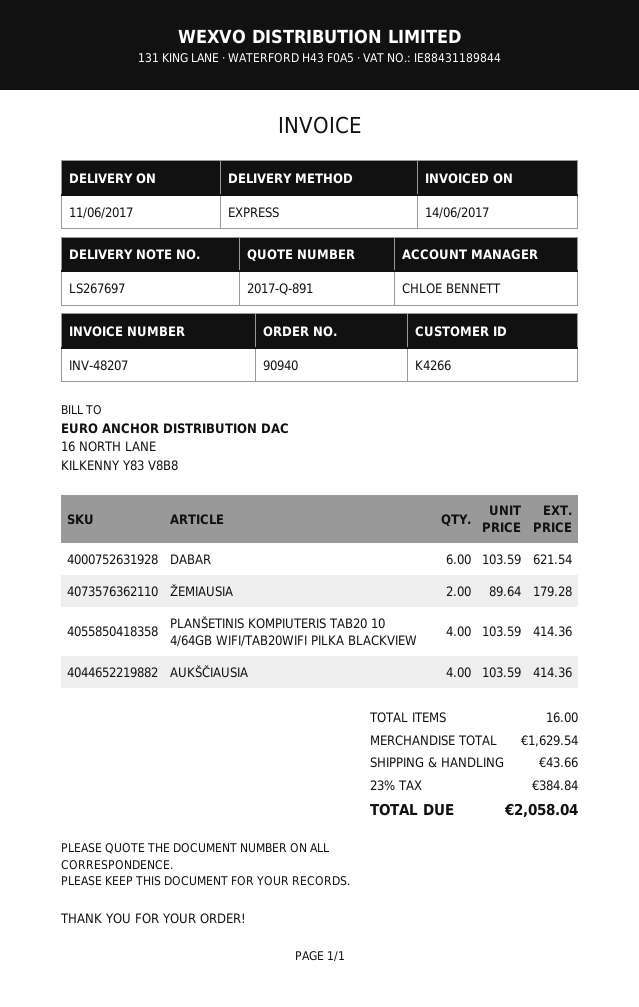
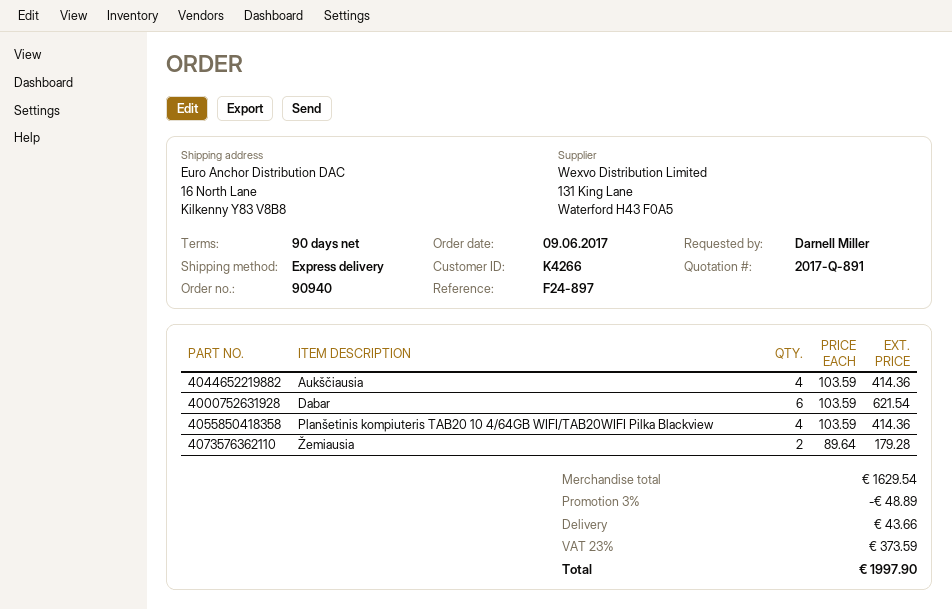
discount: none -> 3% = 48.89
tax: 23% = 384.84 -> 23% = 373.59
total: 2058.04 -> 1997.90

